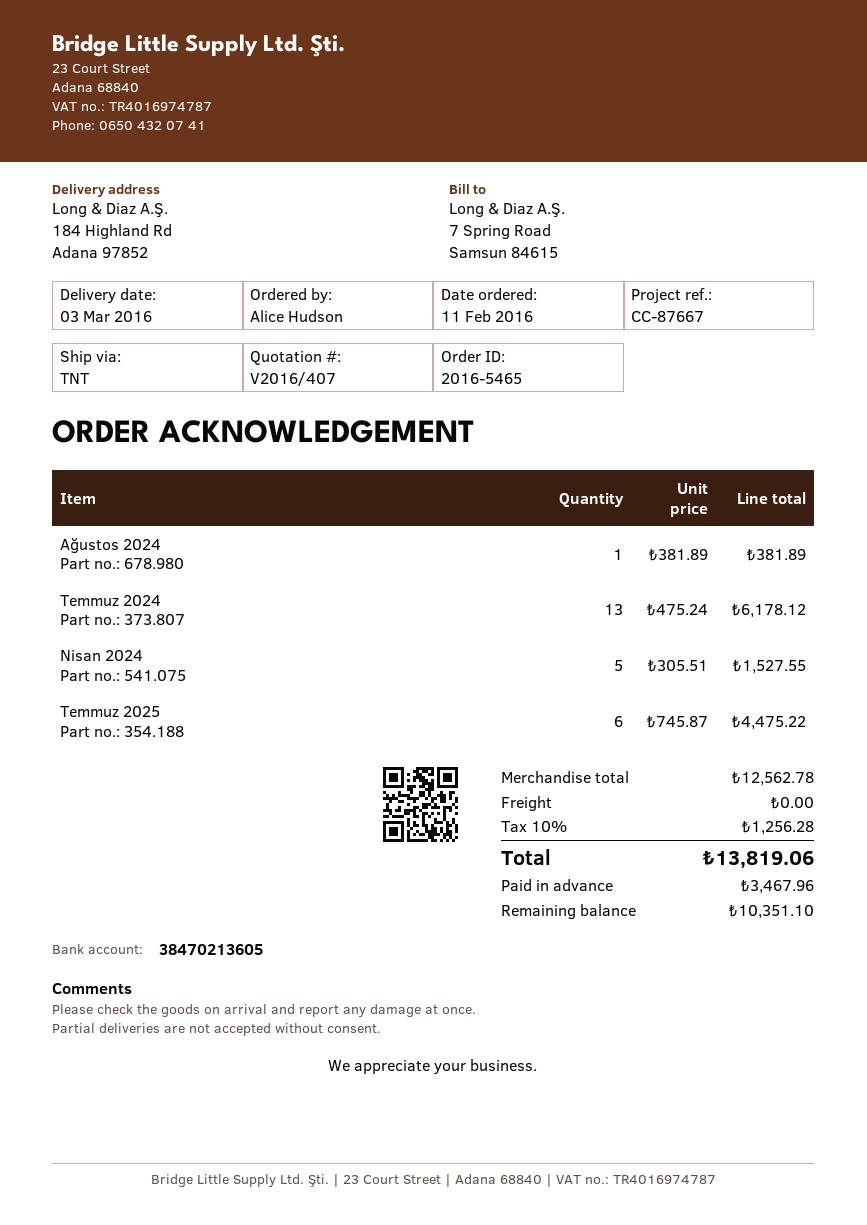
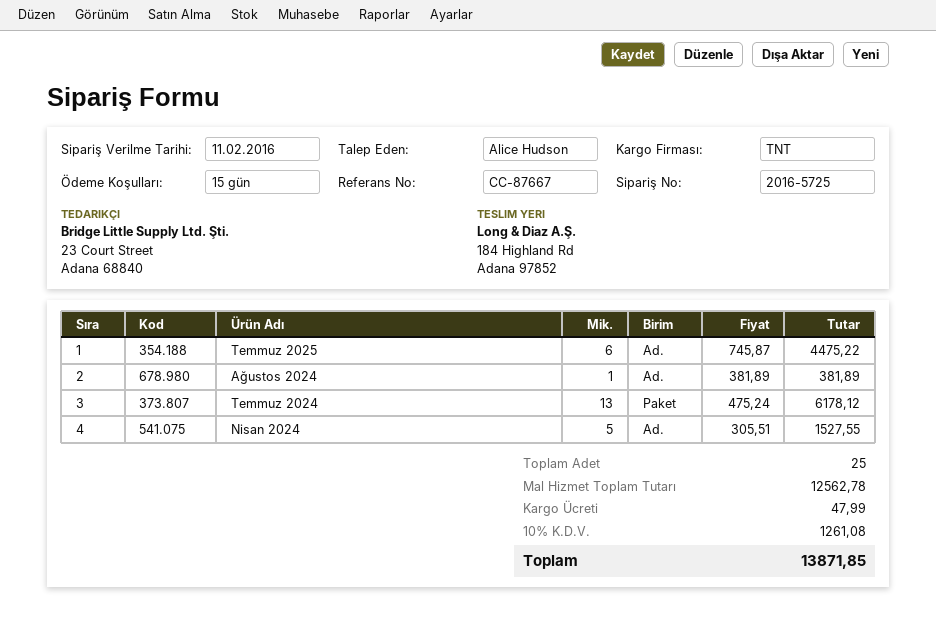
order number: 2016-5465 -> 2016-5725
shipping: 0.00 -> 47.99
tax: 10% = 1256.28 -> 10% = 1261.08
total: 13819.06 -> 13871.85

